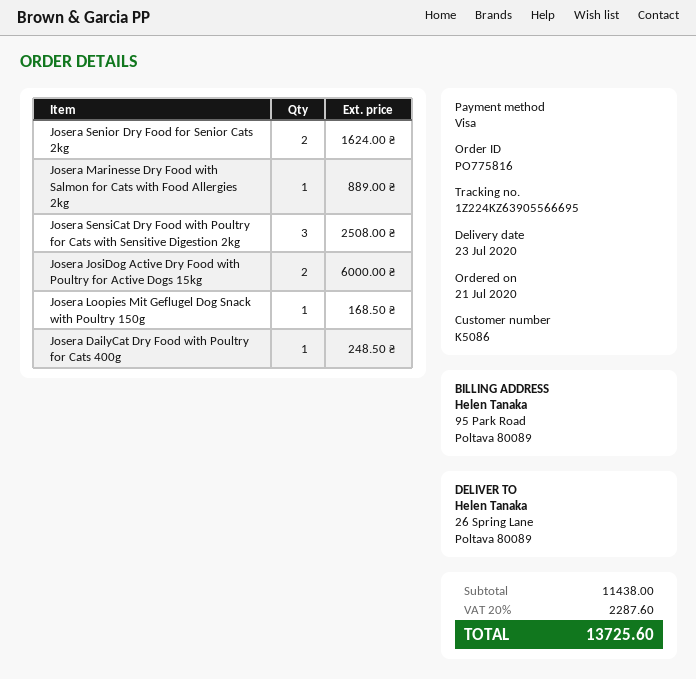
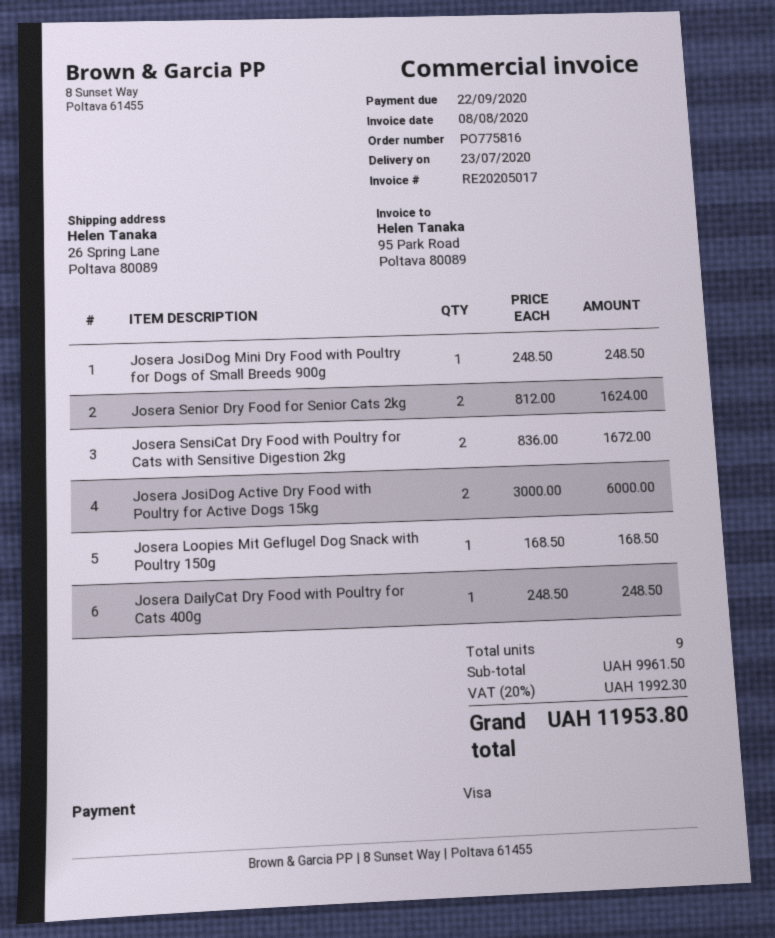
Josera Marinesse Dry Food with Salmon for Cats with Food Allergies 2kg: 1 for 889.00 -> none
Josera SensiCat Dry Food with Poultry for Cats with Sensitive Digestion 2kg: 3 for 2508.00 -> 2 for 1672.00
Josera JosiDog Mini Dry Food with Poultry for Dogs of Small Breeds 900g: none -> 1 for 248.50
subtotal: 11438.00 -> 9961.50
tax: 20% = 2287.60 -> 20% = 1992.30
total: 13725.60 -> 11953.80

